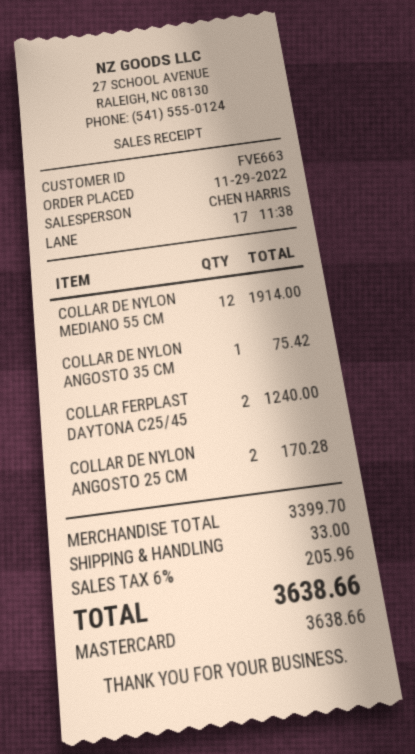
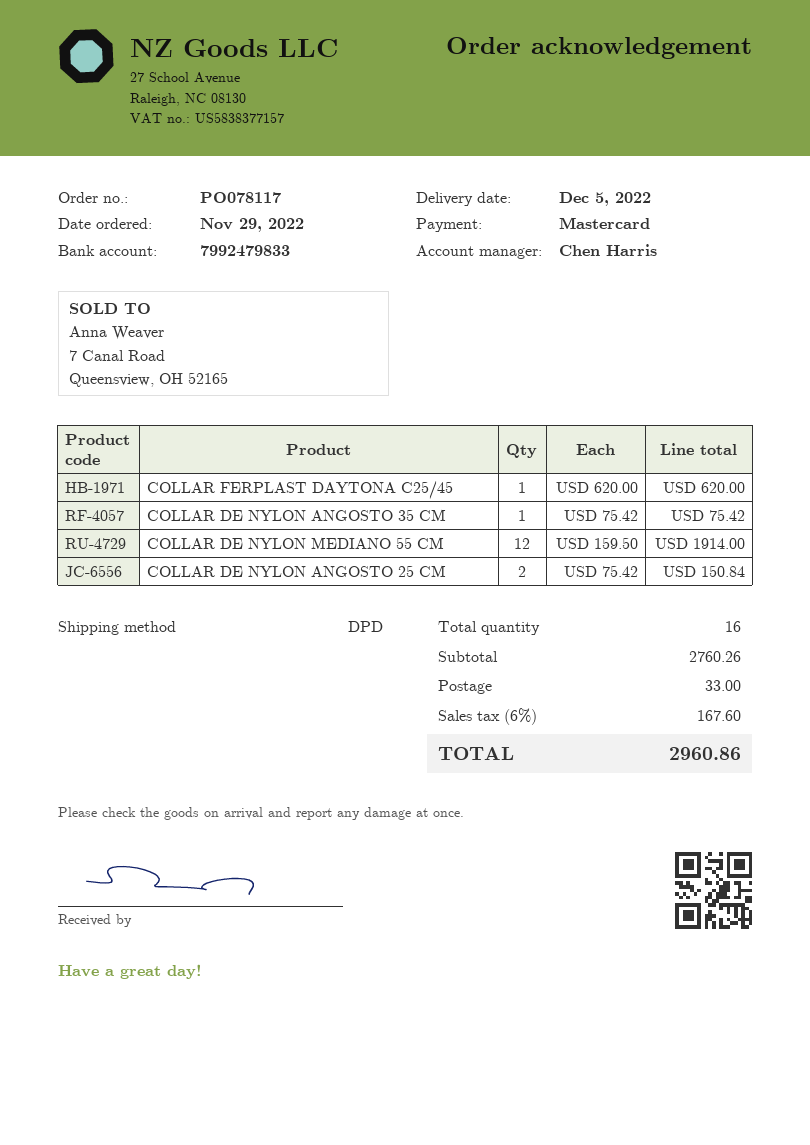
COLLAR FERPLAST DAYTONA C25/45: 2 for 1240.00 -> 1 for 620.00
COLLAR DE NYLON ANGOSTO 25 CM: 2 for 170.28 -> 2 for 150.84
subtotal: 3399.70 -> 2760.26
tax: 6% = 205.96 -> 6% = 167.60
total: 3638.66 -> 2960.86

